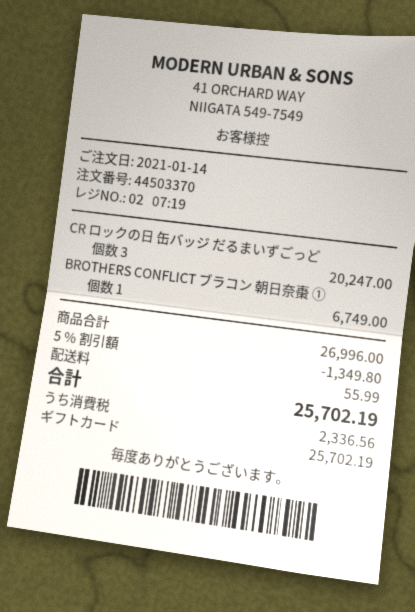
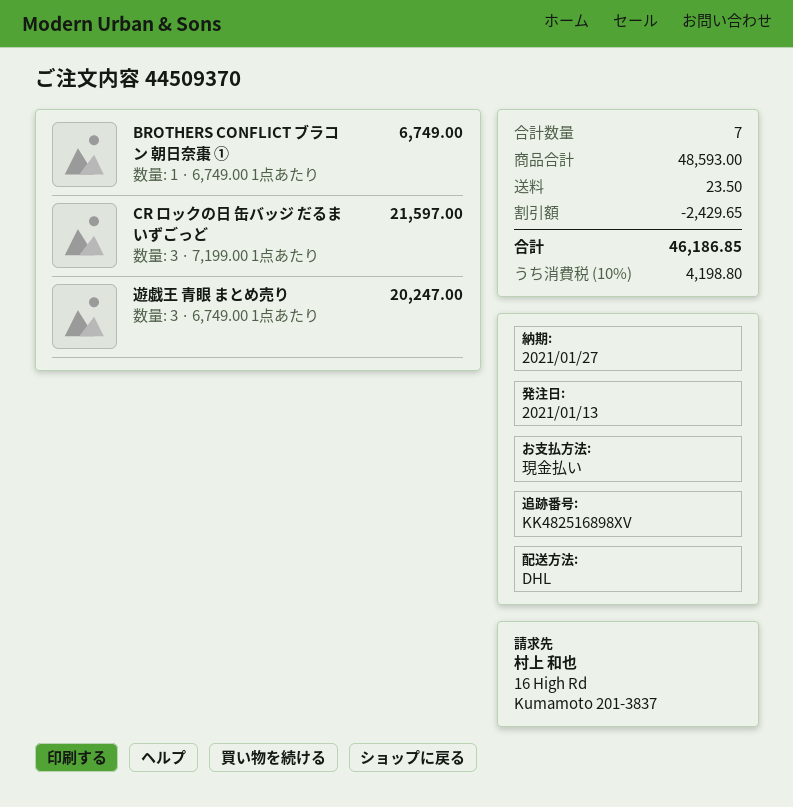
order number: 44503370 -> 44509370
order date: 2021-01-14 -> 2021-01-13
payment method: gift card -> cash
CR ロックの日 缶バッジ だるまいずごっど: 3 for 20247.00 -> 3 for 21597.00
遊戯王 青眼 まとめ売り: none -> 3 for 20247.00
subtotal: 26996.00 -> 48593.00
discount: 1349.80 -> 2429.65
shipping: 55.99 -> 23.50
tax: 2336.56 -> 4198.80
total: 25702.19 -> 46186.85

